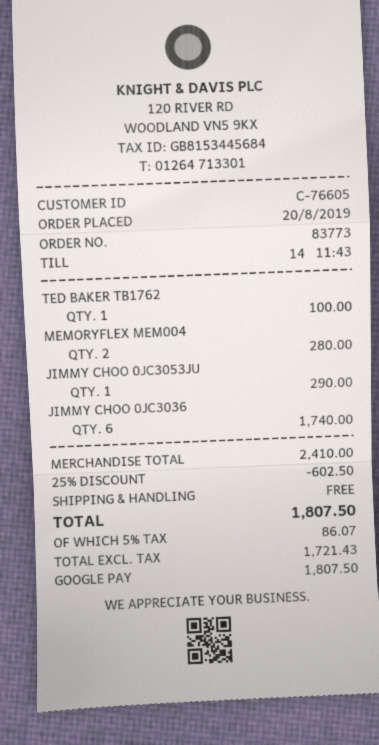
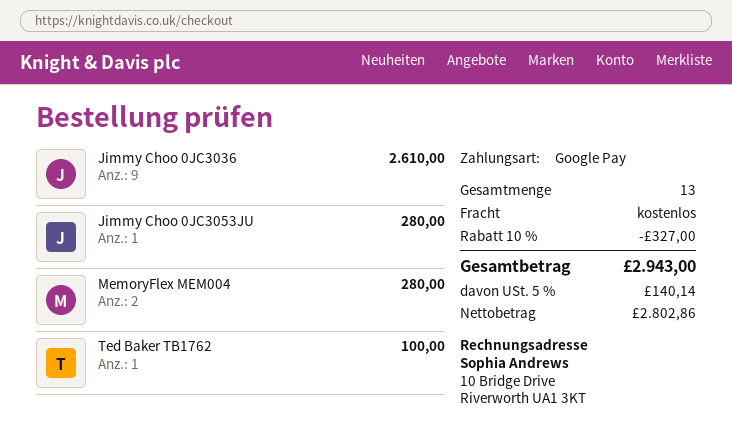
JIMMY CHOO 0JC3053JU: 1 for 290.00 -> 1 for 280.00
JIMMY CHOO 0JC3036: 6 for 1740.00 -> 9 for 2610.00
discount: 25% = 602.50 -> 10% = 327.00
net: 1721.43 -> 2802.86
tax: 5% = 86.07 -> 5% = 140.14
total: 1807.50 -> 2943.00

